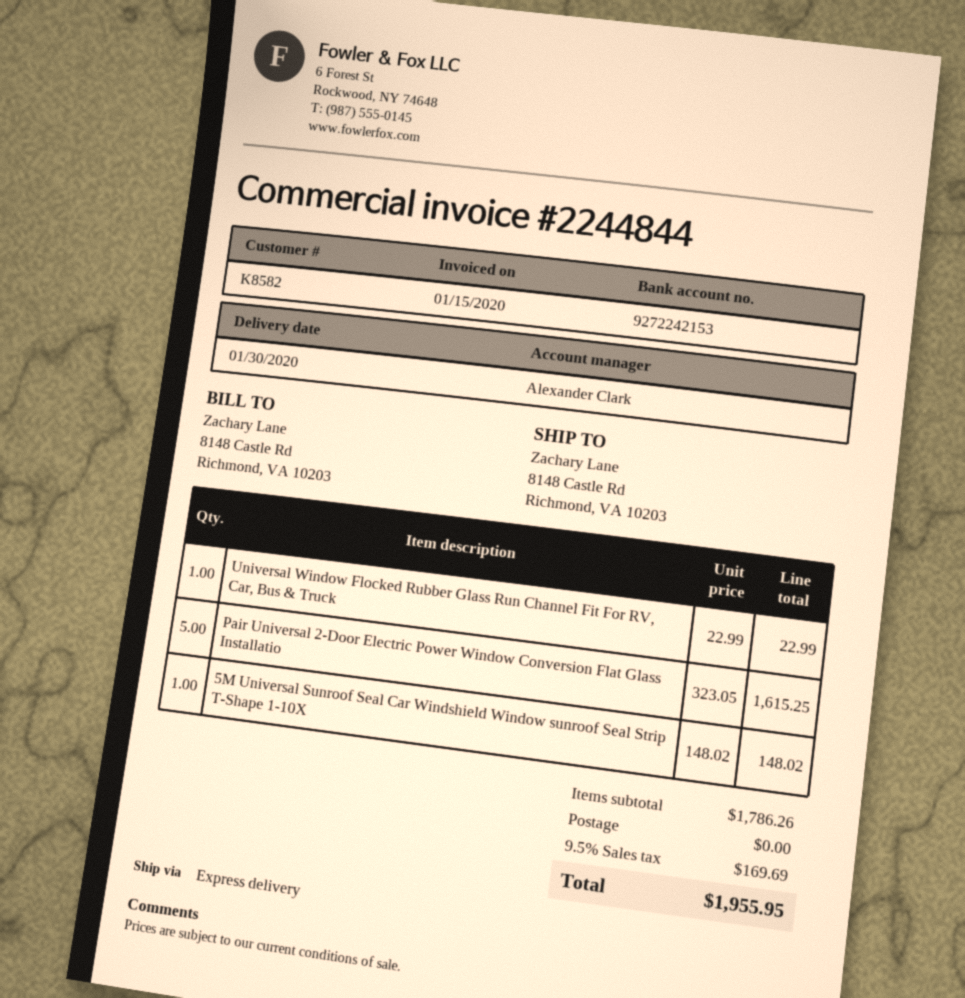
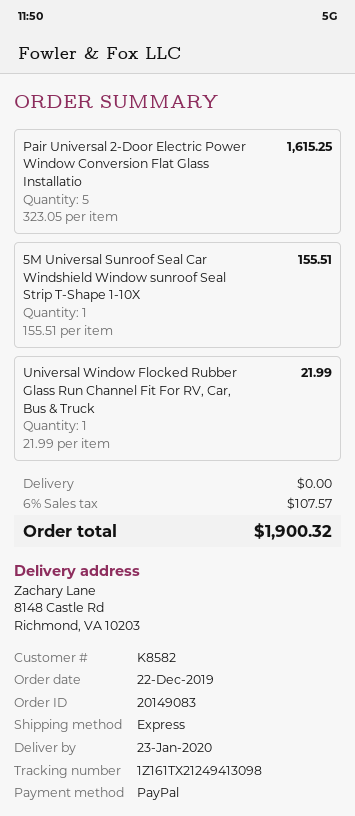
delivery date: 2020-01-30 -> 2020-01-23
Universal Window Flocked Rubber Glass Run Channel Fit For RV, Car, Bus & Truck: 1 x 22.99 = 22.99 -> 1 x 21.99 = 21.99
5M Universal Sunroof Seal Car Windshield Window sunroof Seal Strip T-Shape 1-10X: 1 x 148.02 = 148.02 -> 1 x 155.51 = 155.51
tax: 9.5% = 169.69 -> 6% = 107.57
total: 1955.95 -> 1900.32

